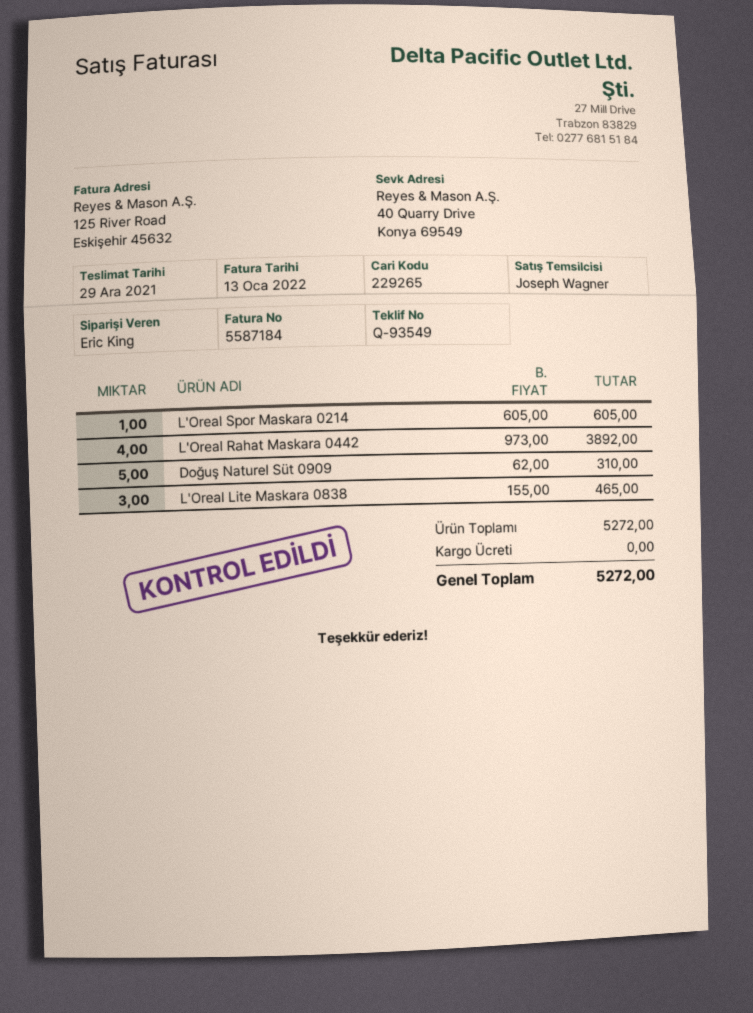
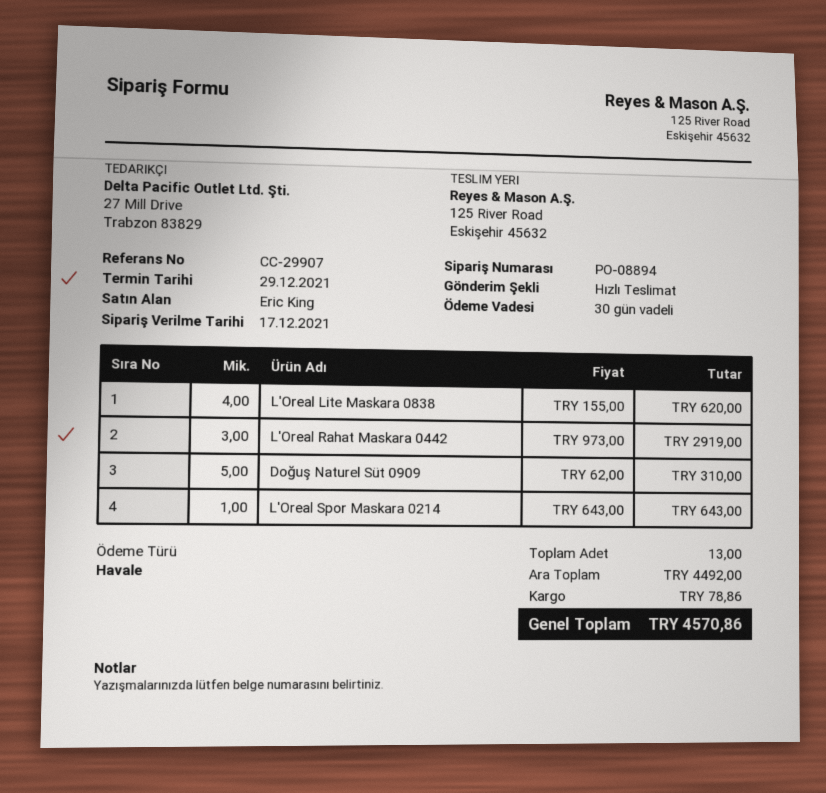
ship to: 40 Quarry Drive, Konya 69549 -> 125 River Road, Eskişehir 45632
L'Oreal Spor Maskara 0214: 1 x 605.00 = 605.00 -> 1 x 643.00 = 643.00
L'Oreal Rahat Maskara 0442: 4 x 973.00 = 3892.00 -> 3 x 973.00 = 2919.00
L'Oreal Lite Maskara 0838: 3 x 155.00 = 465.00 -> 4 x 155.00 = 620.00
subtotal: 5272.00 -> 4492.00
shipping: 0.00 -> 78.86
total: 5272.00 -> 4570.86

